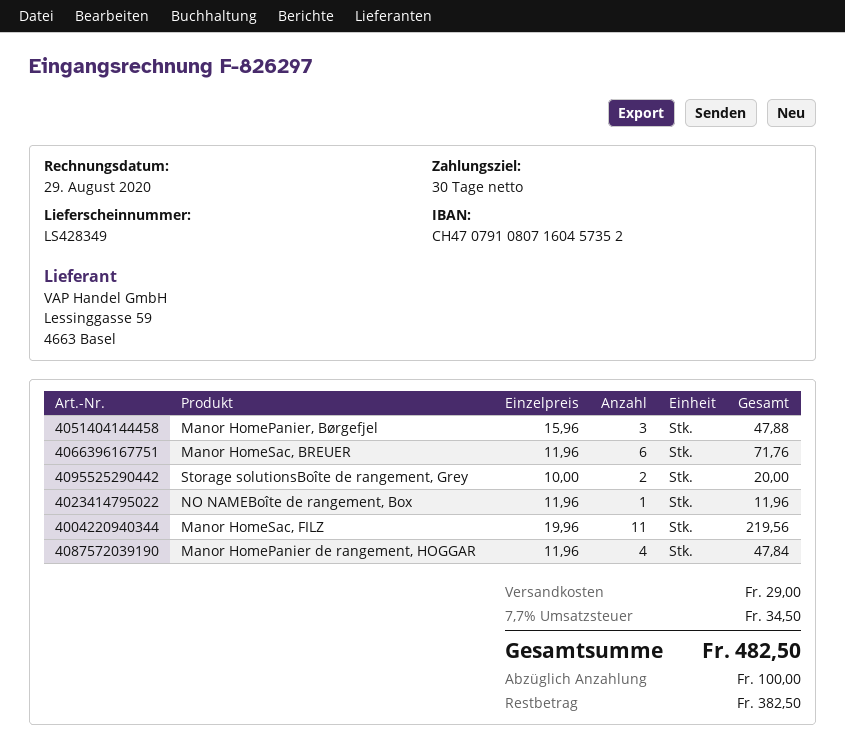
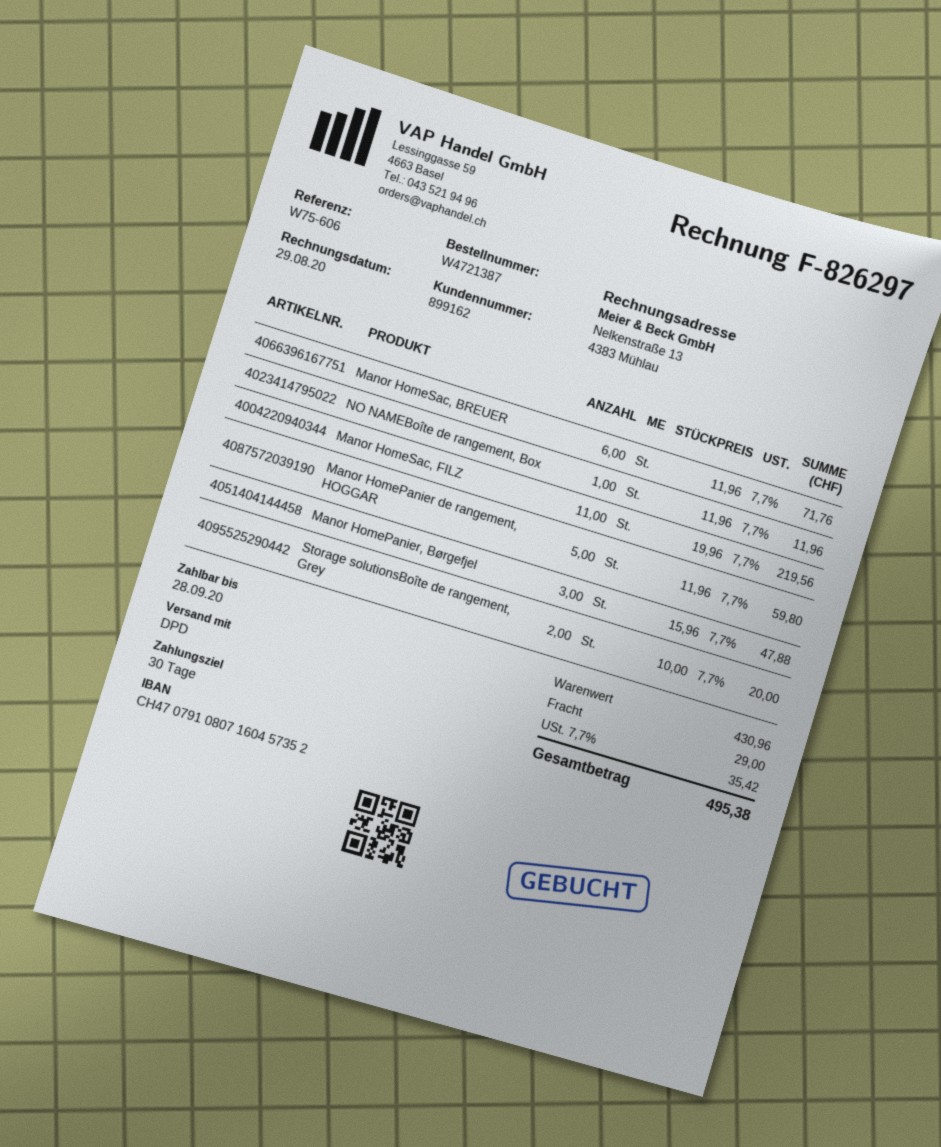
Manor HomePanier de rangement, HOGGAR: 4 x 11.96 = 47.84 -> 5 x 11.96 = 59.80
tax: 7.7% = 34.50 -> 7.7% = 35.42
total: 482.50 -> 495.38

